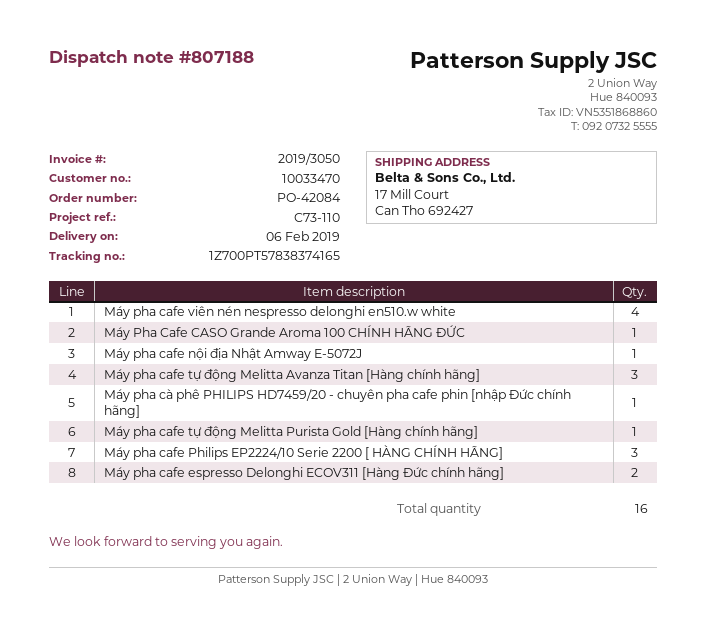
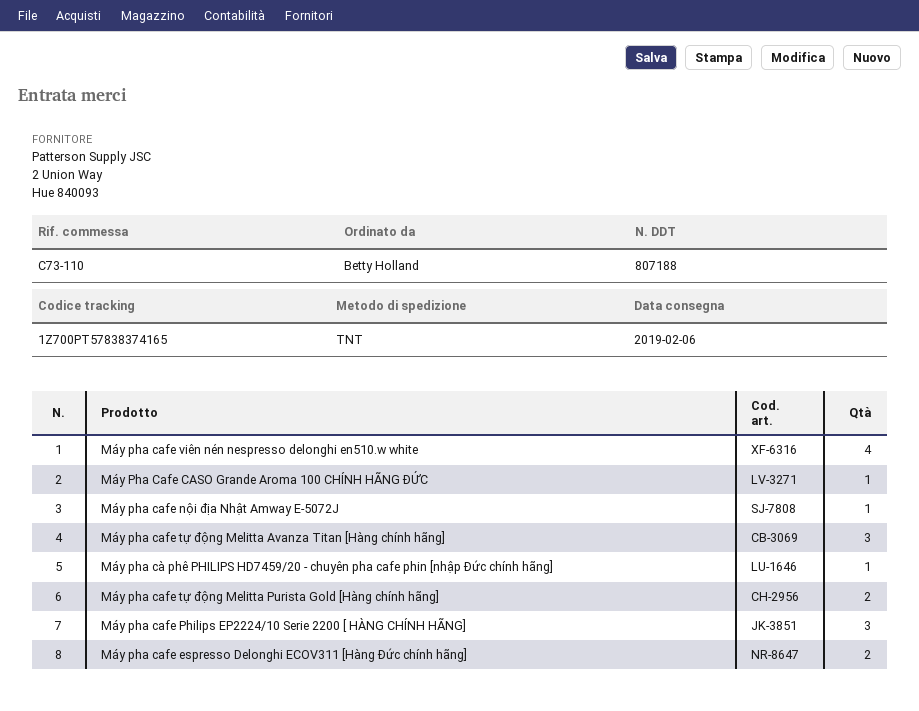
Máy pha cafe tự động Melitta Purista Gold [Hàng chính hãng]: 1 -> 2

